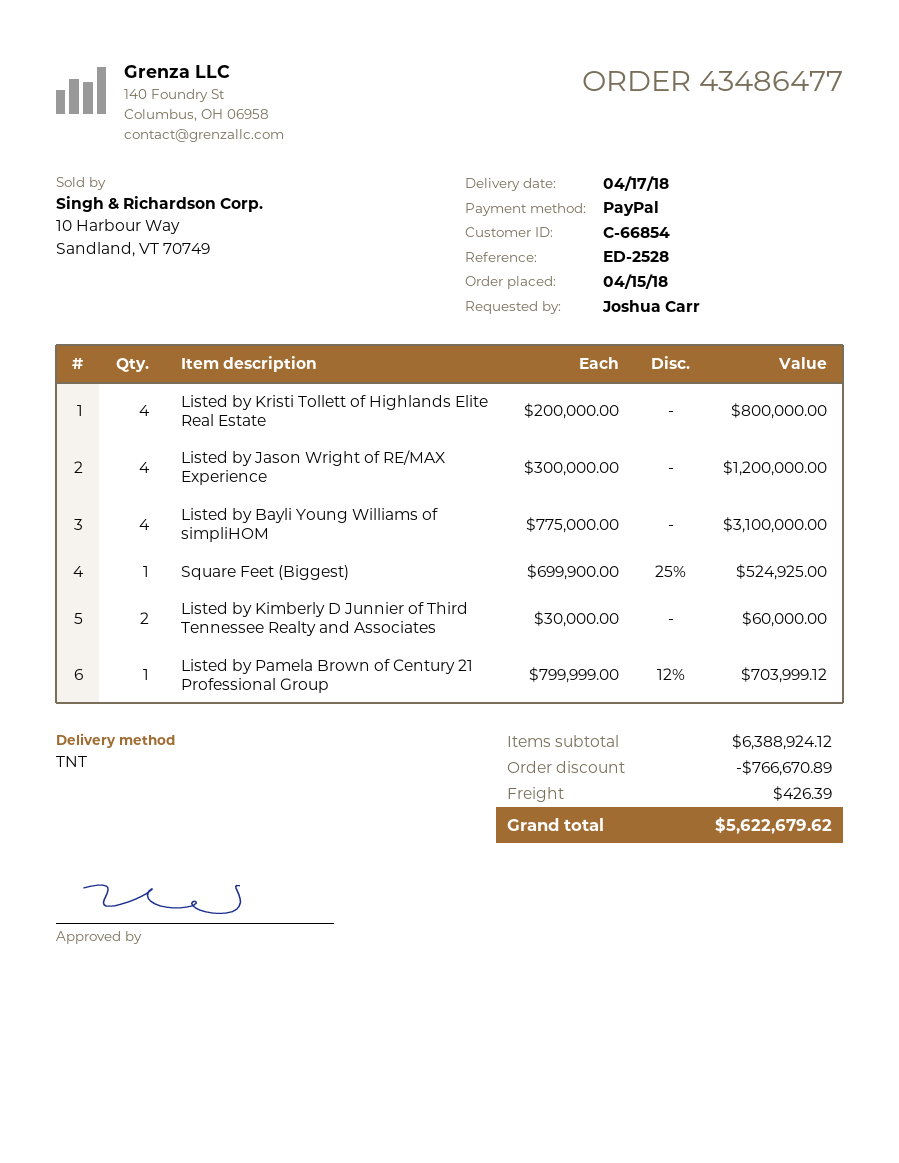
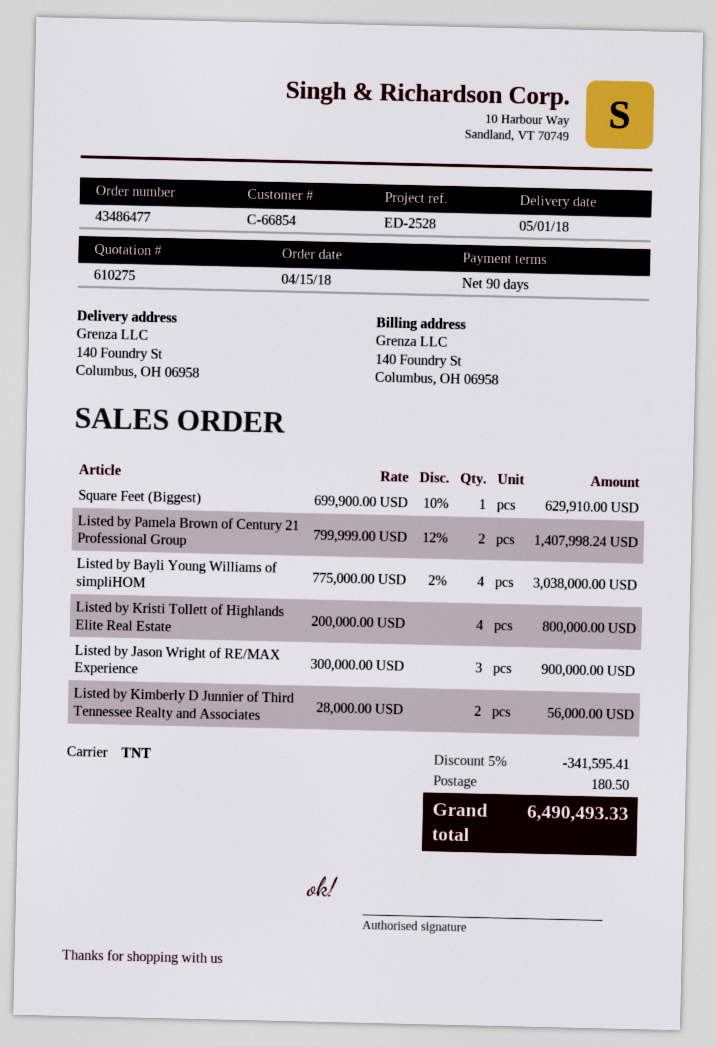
delivery date: 2018-04-17 -> 2018-05-01
Listed by Jason Wright of RE/MAX Experience: 4 x 300000.00 = 1200000.00 -> 3 x 300000.00 = 900000.00
Listed by Bayli Young Williams of simpliHOM: 4 x 775000.00 = 3100000.00 -> 4 x 775000.00 - 2% = 3038000.00
Square Feet (Biggest): 1 x 699900.00 - 25% = 524925.00 -> 1 x 699900.00 - 10% = 629910.00
Listed by Kimberly D Junnier of Third Tennessee Realty and Associates: 2 x 30000.00 = 60000.00 -> 2 x 28000.00 = 56000.00
Listed by Pamela Brown of Century 21 Professional Group: 1 x 799999.00 - 12% = 703999.12 -> 2 x 799999.00 - 12% = 1407998.24
discount: 766670.89 -> 341595.41
shipping: 426.39 -> 180.50
total: 5622679.62 -> 6490493.33

